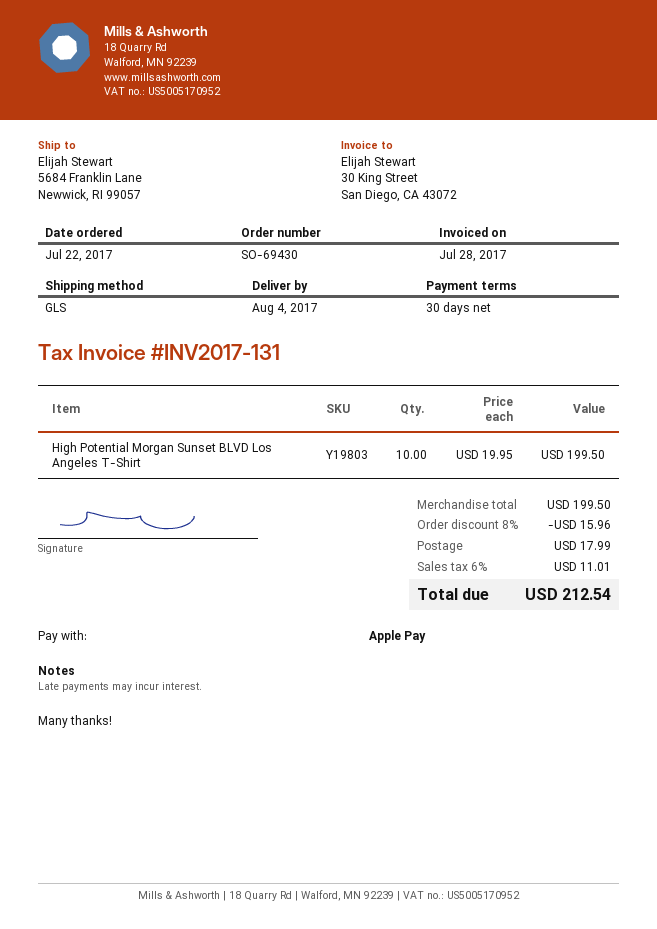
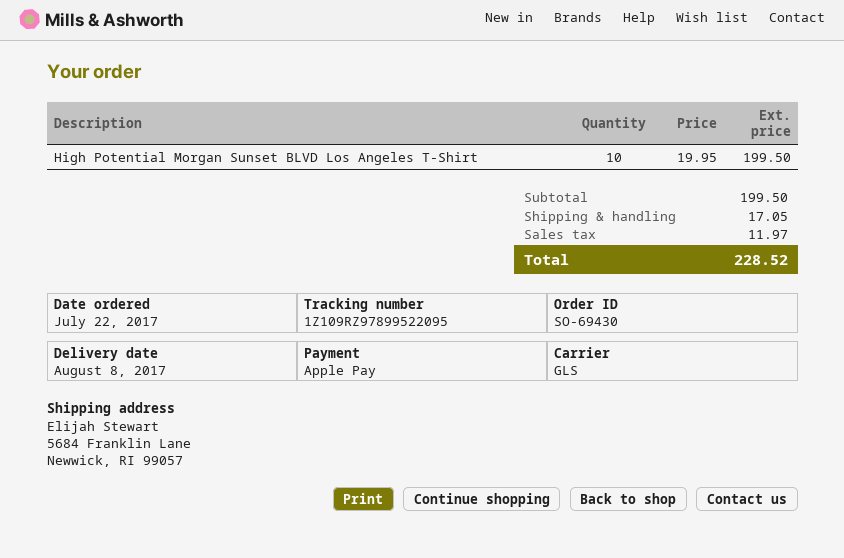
delivery date: 2017-08-04 -> 2017-08-08
discount: 8% = 15.96 -> none
shipping: 17.99 -> 17.05
tax: 11.01 -> 11.97
total: 212.54 -> 228.52

